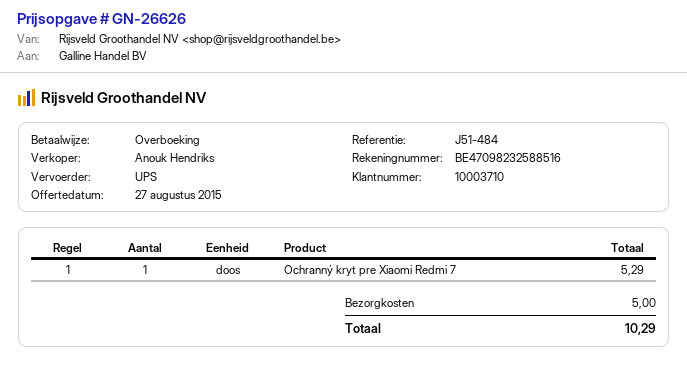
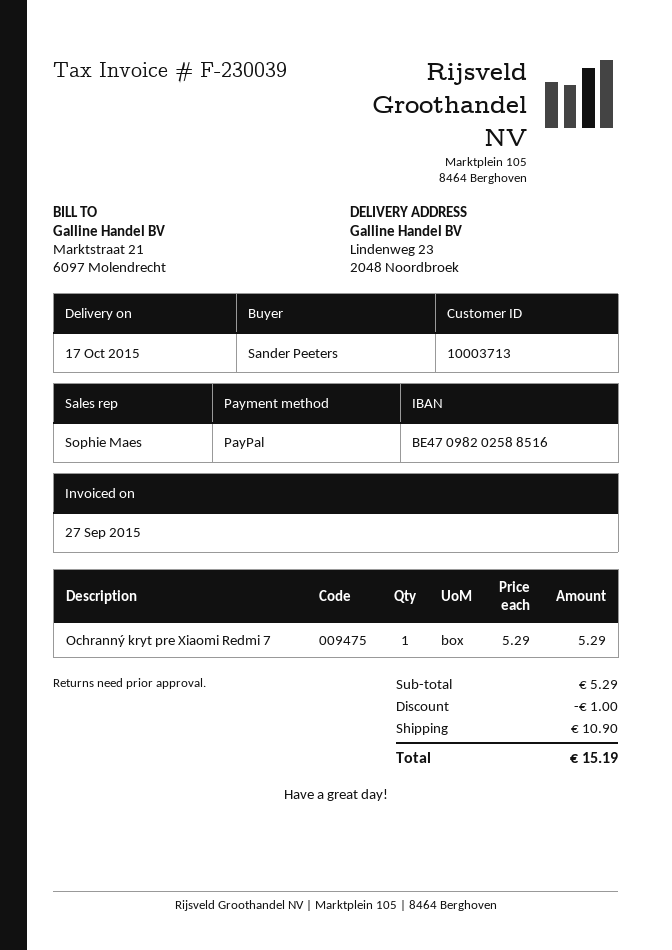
customer number: 10003710 -> 10003713
sales rep: Anouk Hendriks -> Sophie Maes
payment method: bank transfer -> PayPal
bank account: BE47098232588516 -> BE47098202588516
discount: none -> 1.00
shipping: 5.00 -> 10.90
total: 10.29 -> 15.19

